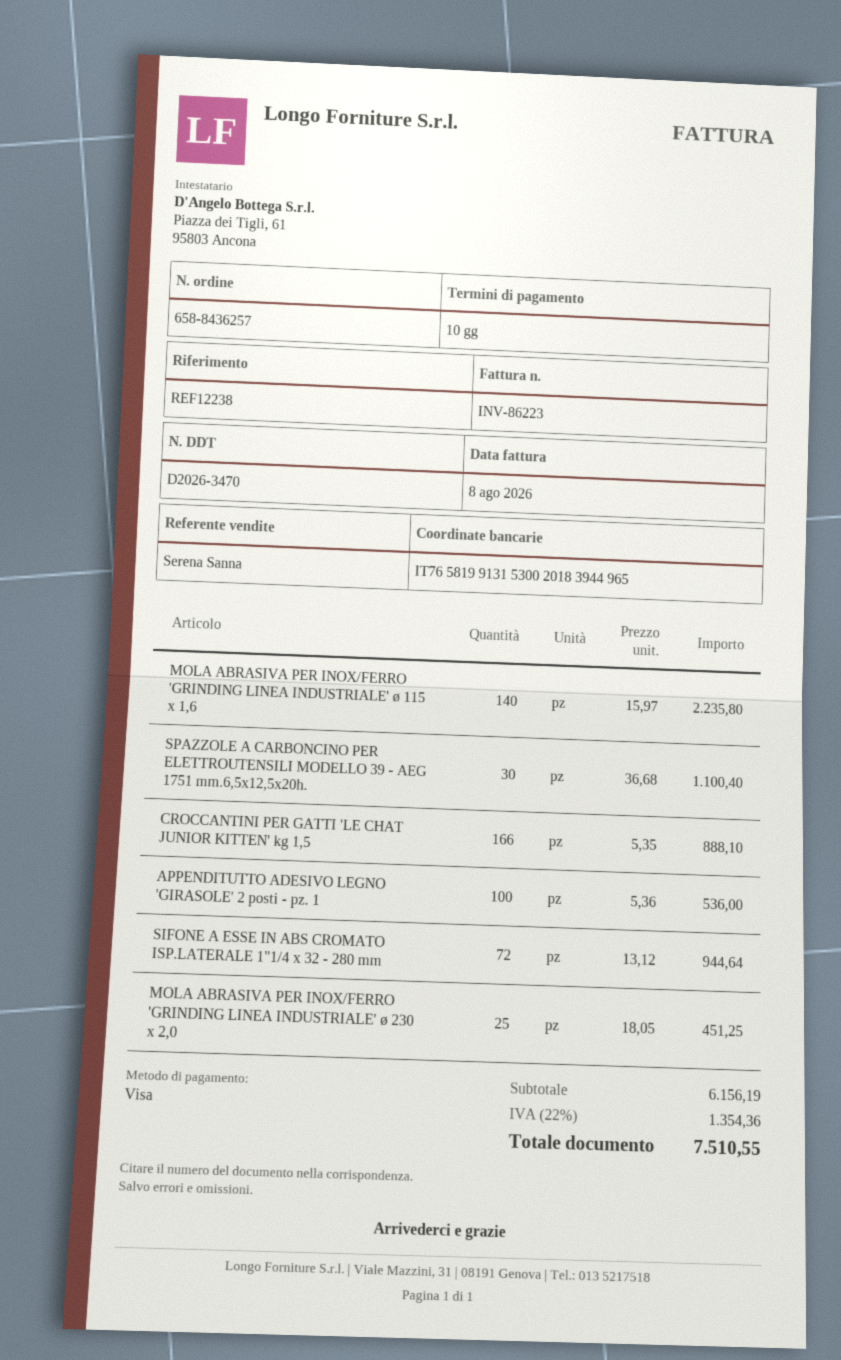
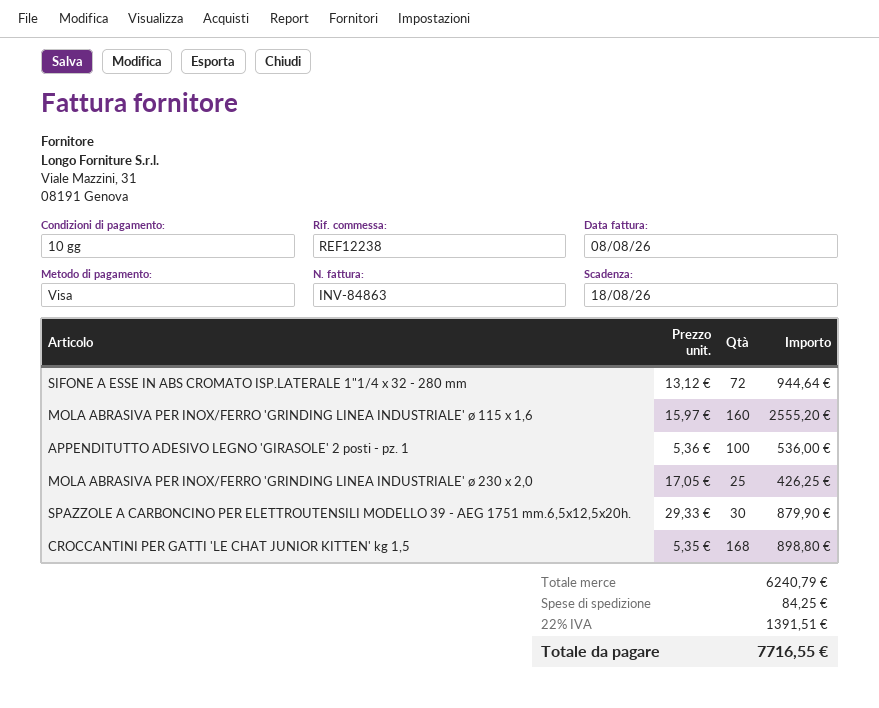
invoice number: INV-86223 -> INV-84863
MOLA ABRASIVA PER INOX/FERRO 'GRINDING LINEA INDUSTRIALE' ø 115 x 1,6: 140 x 15.97 = 2235.80 -> 160 x 15.97 = 2555.20
SPAZZOLE A CARBONCINO PER ELETTROUTENSILI MODELLO 39 - AEG 1751 mm.6,5x12,5x20h.: 30 x 36.68 = 1100.40 -> 30 x 29.33 = 879.90
CROCCANTINI PER GATTI 'LE CHAT JUNIOR KITTEN' kg 1,5: 166 x 5.35 = 888.10 -> 168 x 5.35 = 898.80
MOLA ABRASIVA PER INOX/FERRO 'GRINDING LINEA INDUSTRIALE' ø 230 x 2,0: 25 x 18.05 = 451.25 -> 25 x 17.05 = 426.25
subtotal: 6156.19 -> 6240.79
shipping: none -> 84.25
tax: 22% = 1354.36 -> 22% = 1391.51
total: 7510.55 -> 7716.55

